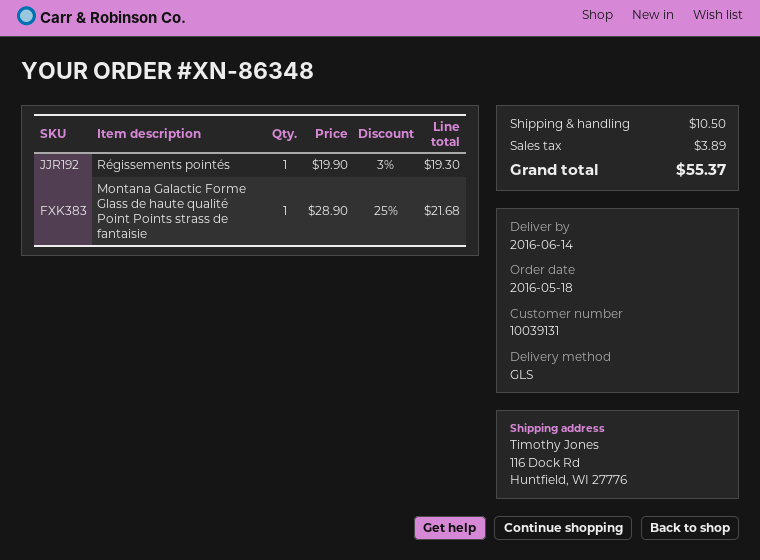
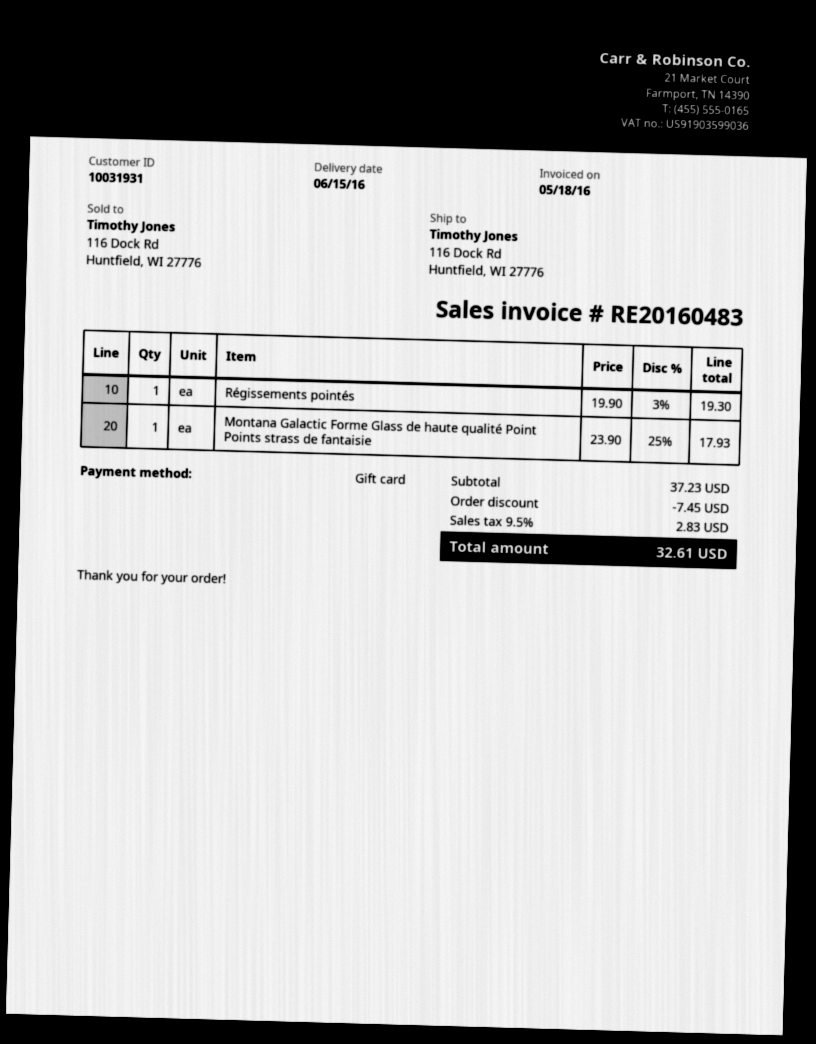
delivery date: 2016-06-14 -> 2016-06-15
customer number: 10039131 -> 10031931
Montana Galactic Forme Glass de haute qualité Point Points strass de fantaisie: 1 x 28.90 - 25% = 21.68 -> 1 x 23.90 - 25% = 17.93
discount: none -> 7.45
shipping: 10.50 -> none
tax: 3.89 -> 2.83
total: 55.37 -> 32.61

